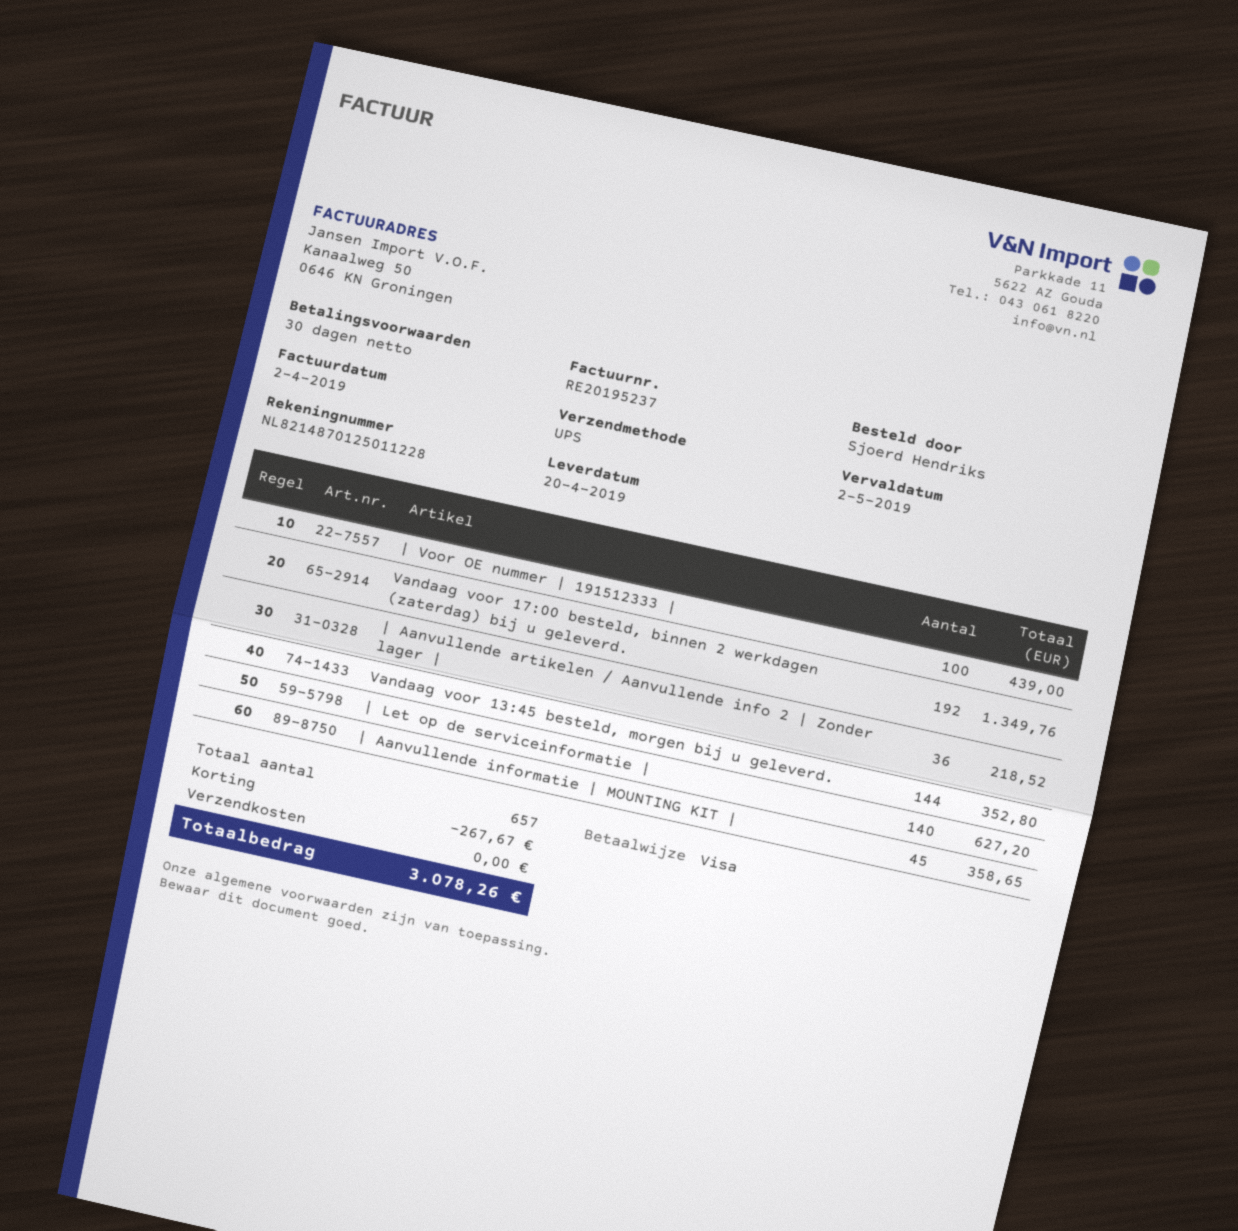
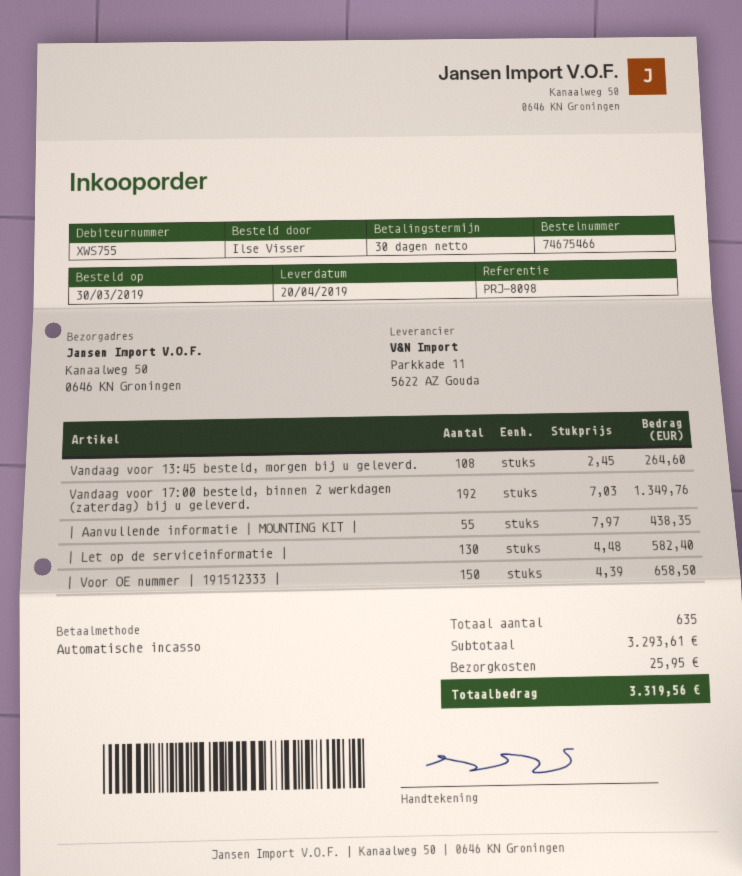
ordered by: Sjoerd Hendriks -> Ilse Visser
payment method: Visa -> direct debit
| Voor OE nummer | 191512333 |: 100 for 439.00 -> 150 for 658.50
| Aanvullende artikelen / Aanvullende info 2 | Zonder lager |: 36 for 218.52 -> none
Vandaag voor 13:45 besteld, morgen bij u geleverd.: 144 for 352.80 -> 108 for 264.60
| Let op de serviceinformatie |: 140 for 627.20 -> 130 for 582.40
| Aanvullende informatie | MOUNTING KIT |: 45 for 358.65 -> 55 for 438.35
total quantity: 657 -> 635
discount: 267.67 -> none
shipping: 0.00 -> 25.95
total: 3078.26 -> 3319.56

